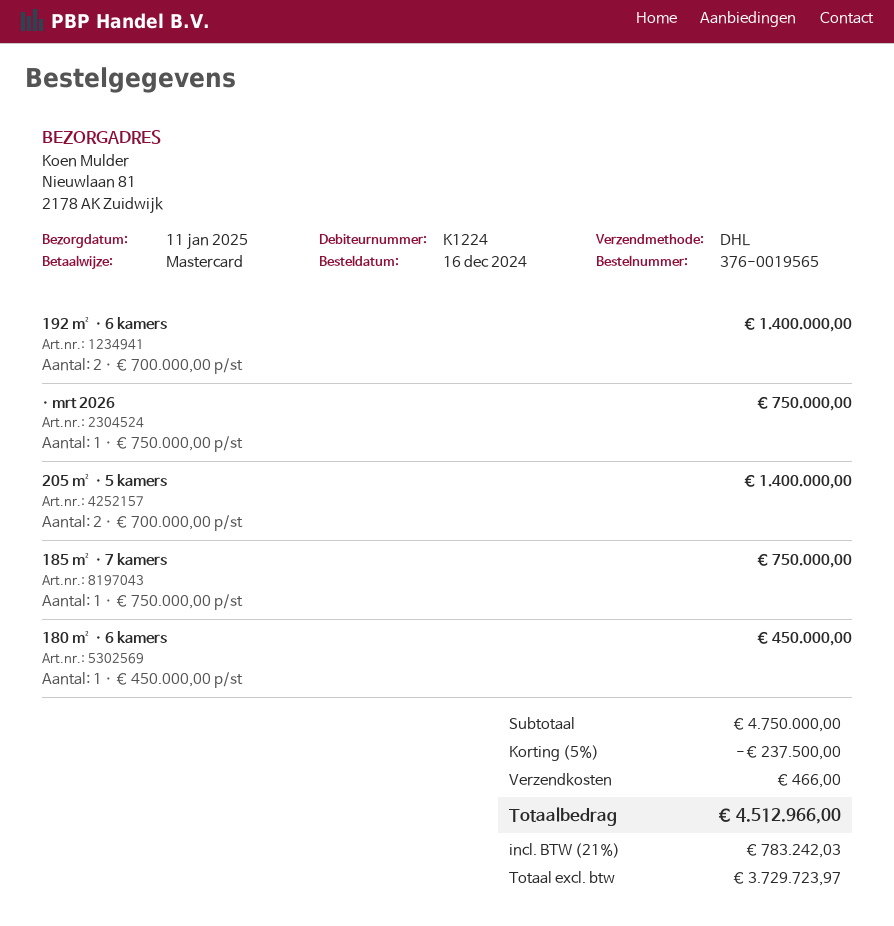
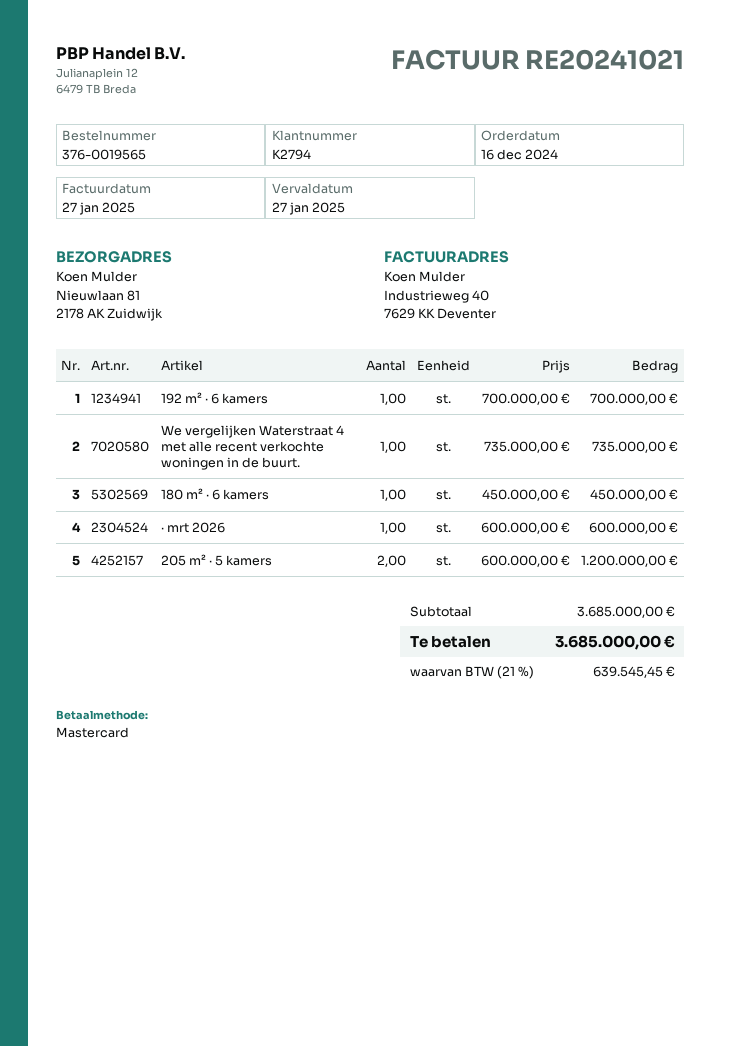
customer number: K1224 -> K2794
192 m² · 6 kamers: 2 x 700000.00 = 1400000.00 -> 1 x 700000.00 = 700000.00
· mrt 2026: 1 x 750000.00 = 750000.00 -> 1 x 600000.00 = 600000.00
205 m² · 5 kamers: 2 x 700000.00 = 1400000.00 -> 2 x 600000.00 = 1200000.00
185 m² · 7 kamers: 1 x 750000.00 = 750000.00 -> none
We vergelijken Waterstraat 4 met alle recent verkochte woningen in de buurt.: none -> 1 x 735000.00 = 735000.00
subtotal: 4750000.00 -> 3685000.00
discount: 5% = 237500.00 -> none
shipping: 466.00 -> none
tax: 21% = 783242.03 -> 21% = 639545.45
total: 4512966.00 -> 3685000.00

